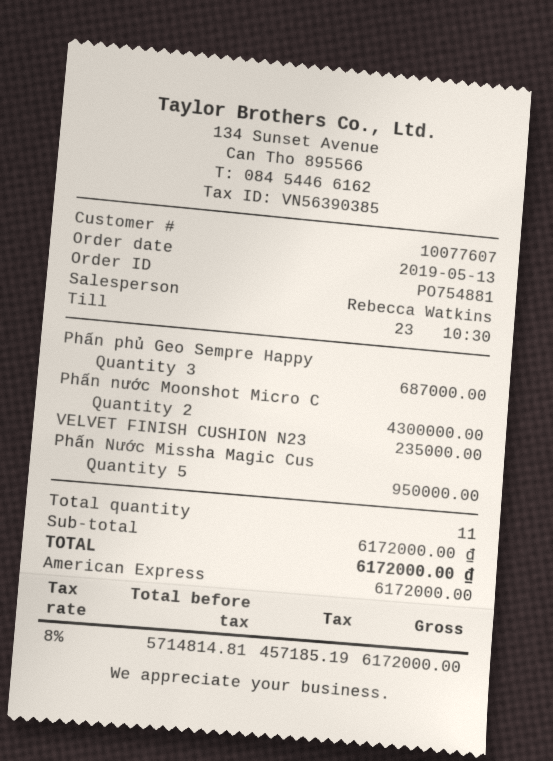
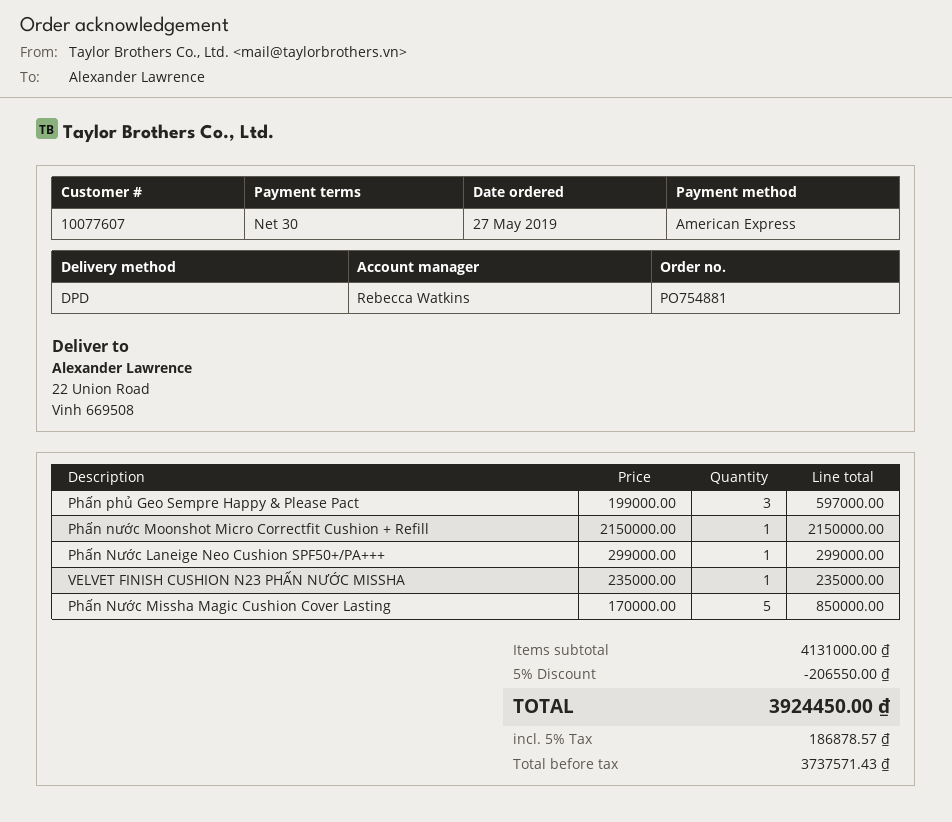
order date: 2019-05-13 -> 2019-05-27
Phấn phủ Geo Sempre Happy: 3 for 687000.00 -> 3 for 597000.00
Phấn nước Moonshot Micro C: 2 for 4300000.00 -> 1 for 2150000.00
Phấn Nước Missha Magic Cus: 5 for 950000.00 -> 5 for 850000.00
Phấn Nước Laneige Neo Cushion SPF50+/PA+++: none -> 1 for 299000.00
subtotal: 6172000.00 -> 4131000.00
discount: none -> 5% = 206550.00
net: 5714814.81 -> 3737571.43
tax: 8% = 457185.19 -> 5% = 186878.57
total: 6172000.00 -> 3924450.00

